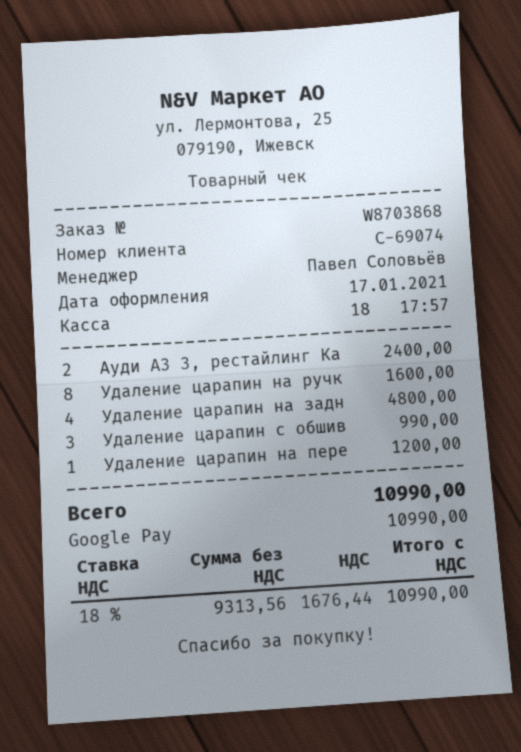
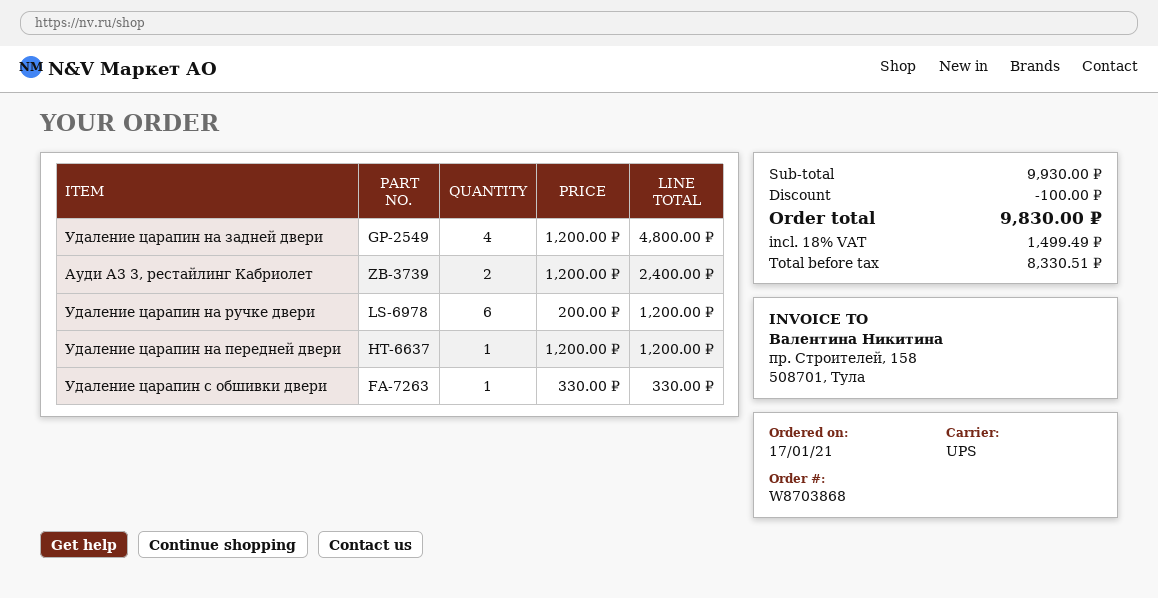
Удаление царапин на ручк: 8 for 1600.00 -> 6 for 1200.00
Удаление царапин с обшив: 3 for 990.00 -> 1 for 330.00
discount: none -> 100.00
net: 9313.56 -> 8330.51
tax: 18% = 1676.44 -> 18% = 1499.49
total: 10990.00 -> 9830.00

